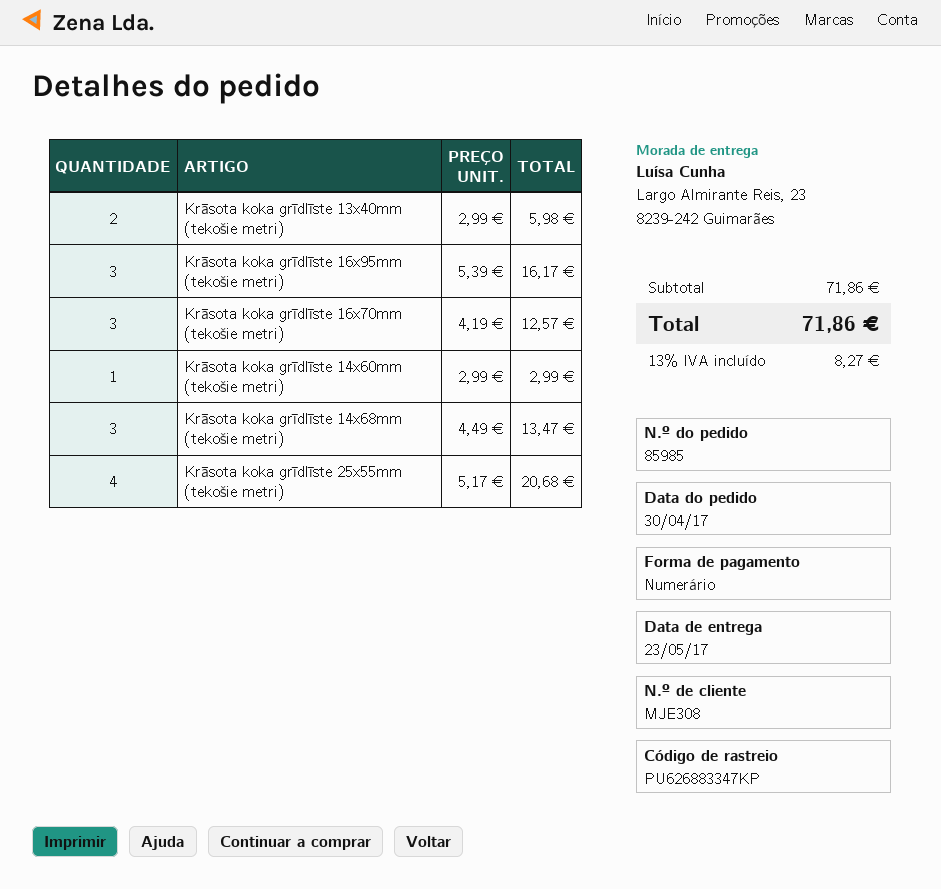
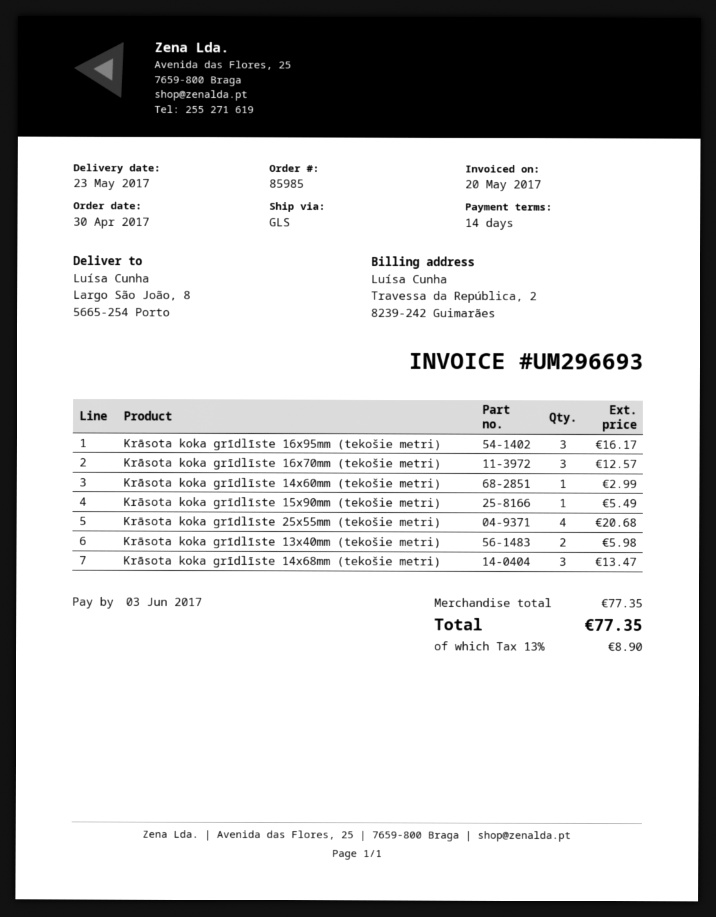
ship to: Largo Almirante Reis, 23, 8239-242 Guimarães -> Largo São João, 8, 5665-254 Porto
Krāsota koka grīdlīste 15x90mm (tekošie metri): none -> 1 for 5.49
subtotal: 71.86 -> 77.35
tax: 13% = 8.27 -> 13% = 8.90
total: 71.86 -> 77.35

